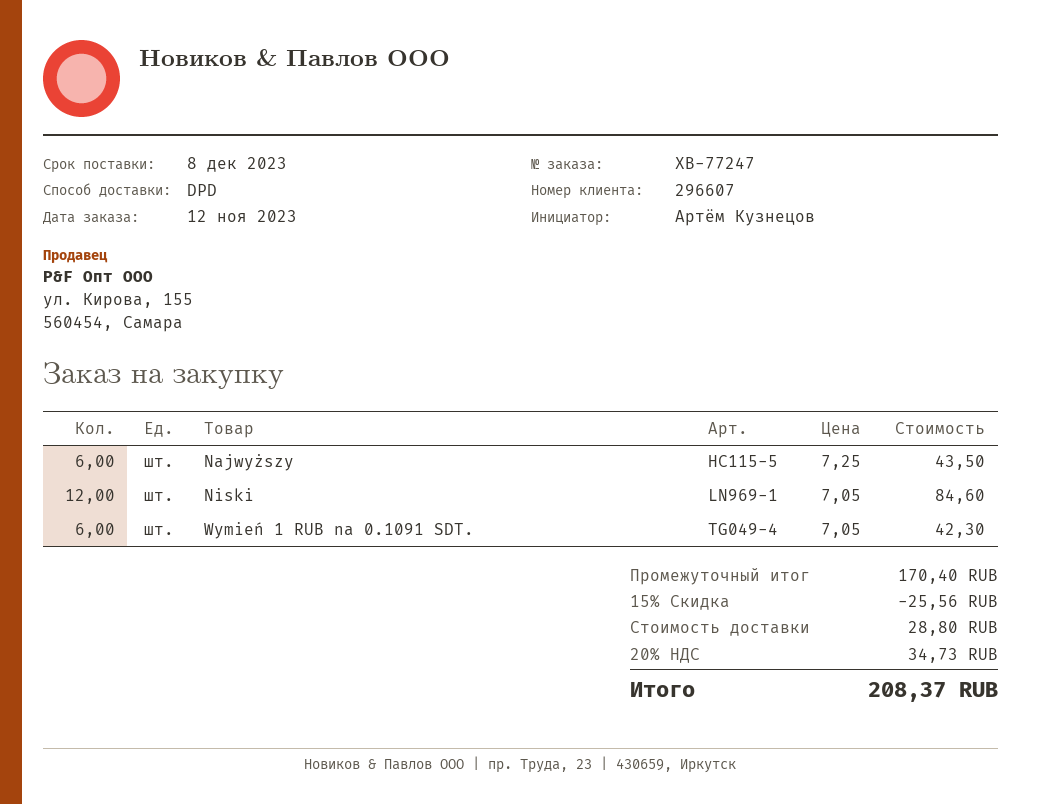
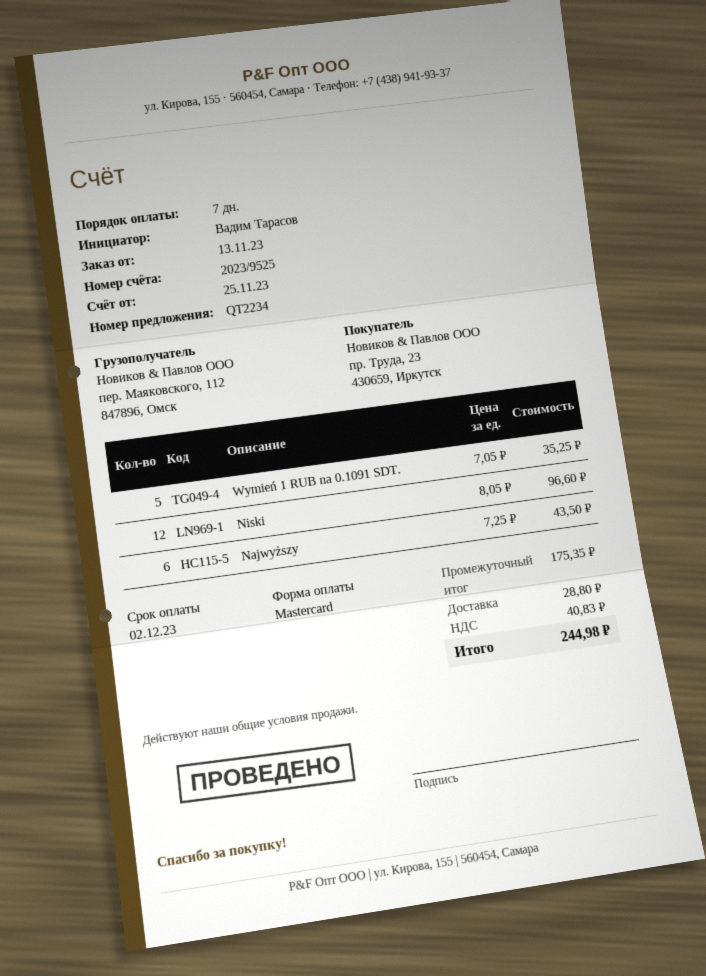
order date: 2023-11-12 -> 2023-11-13
ordered by: Артём Кузнецов -> Вадим Тарасов
Niski: 12 x 7.05 = 84.60 -> 12 x 8.05 = 96.60
Wymień 1 RUB na 0.1091 SDT.: 6 x 7.05 = 42.30 -> 5 x 7.05 = 35.25
subtotal: 170.40 -> 175.35
discount: 15% = 25.56 -> none
tax: 34.73 -> 40.83
total: 208.37 -> 244.98

